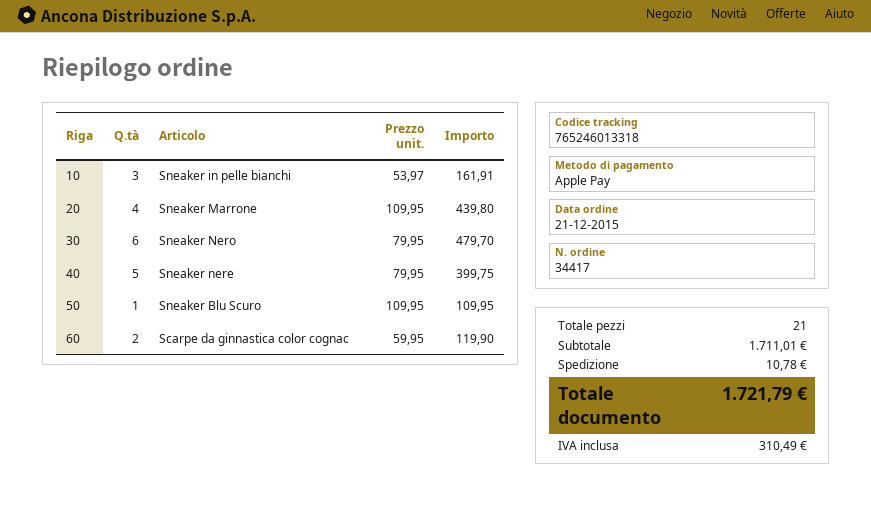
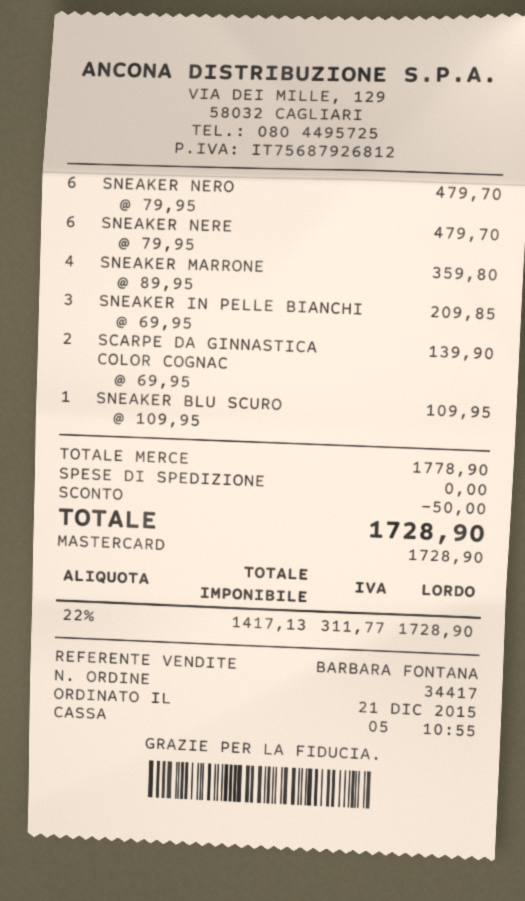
payment method: Apple Pay -> Mastercard
Sneaker in pelle bianchi: 3 x 53.97 = 161.91 -> 3 x 69.95 = 209.85
Sneaker Marrone: 4 x 109.95 = 439.80 -> 4 x 89.95 = 359.80
Sneaker nere: 5 x 79.95 = 399.75 -> 6 x 79.95 = 479.70
Scarpe da ginnastica color cognac: 2 x 59.95 = 119.90 -> 2 x 69.95 = 139.90
subtotal: 1711.01 -> 1778.90
discount: none -> 50.00
shipping: 10.78 -> 0.00
tax: 310.49 -> 311.77
total: 1721.79 -> 1728.90

